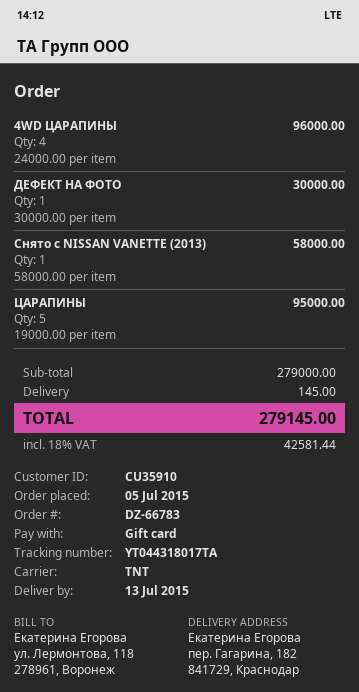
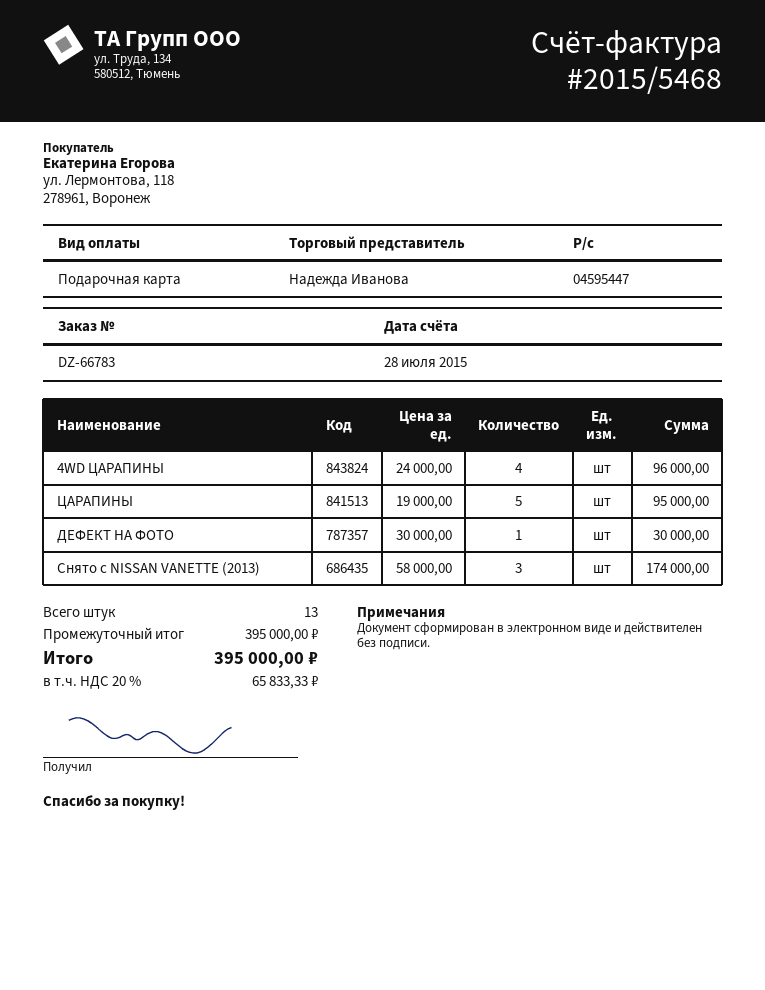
Снято с NISSAN VANETTE (2013): 1 x 58000.00 = 58000.00 -> 3 x 58000.00 = 174000.00
subtotal: 279000.00 -> 395000.00
shipping: 145.00 -> none
tax: 18% = 42581.44 -> 20% = 65833.33
total: 279145.00 -> 395000.00

